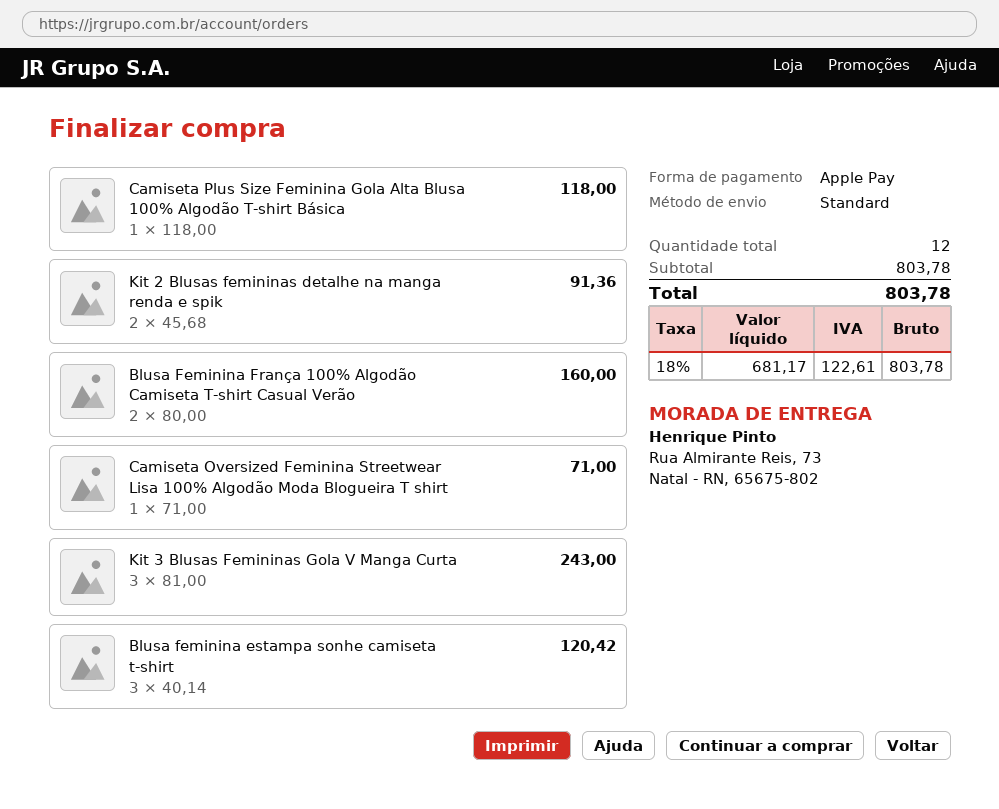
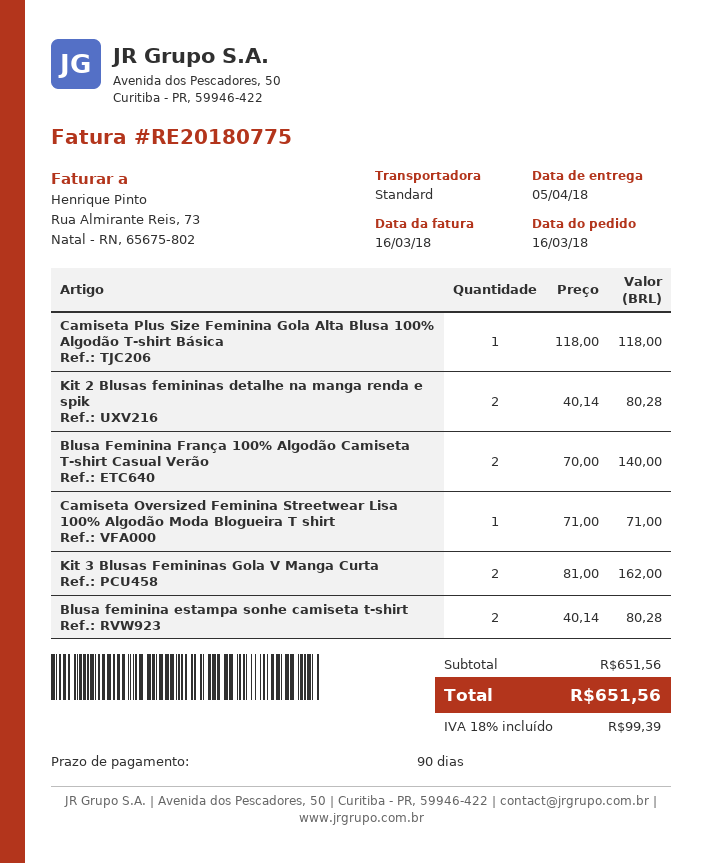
Kit 2 Blusas femininas detalhe na manga renda e spik: 2 x 45.68 = 91.36 -> 2 x 40.14 = 80.28
Blusa Feminina França 100% Algodão Camiseta T-shirt Casual Verão: 2 x 80.00 = 160.00 -> 2 x 70.00 = 140.00
Kit 3 Blusas Femininas Gola V Manga Curta: 3 x 81.00 = 243.00 -> 2 x 81.00 = 162.00
Blusa feminina estampa sonhe camiseta t-shirt: 3 x 40.14 = 120.42 -> 2 x 40.14 = 80.28
subtotal: 803.78 -> 651.56
tax: 18% = 122.61 -> 18% = 99.39
total: 803.78 -> 651.56

